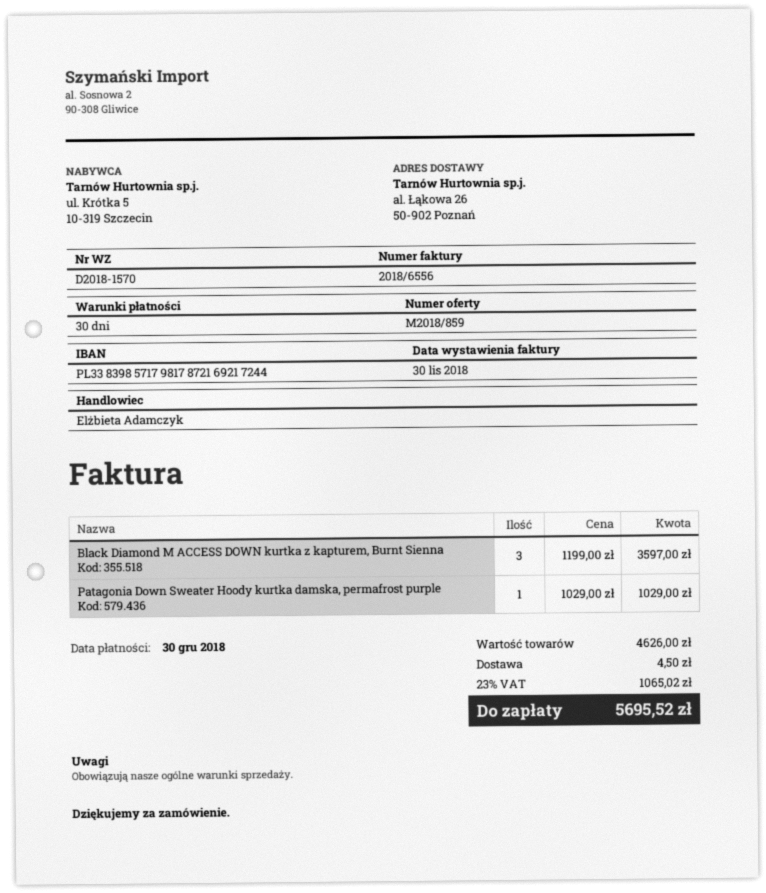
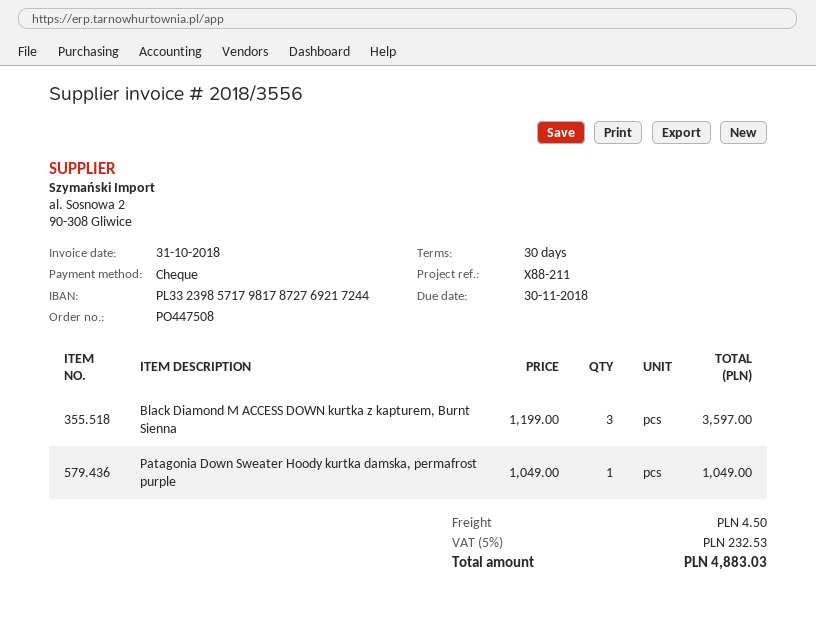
invoice number: 2018/6556 -> 2018/3556
invoice date: 2018-11-30 -> 2018-10-31
due date: 2018-12-30 -> 2018-11-30
bank account: PL33839857179817872169217244 -> PL33239857179817872769217244
Patagonia Down Sweater Hoody kurtka damska, permafrost purple: 1 x 1029.00 = 1029.00 -> 1 x 1049.00 = 1049.00
tax: 23% = 1065.02 -> 5% = 232.53
total: 5695.52 -> 4883.03

